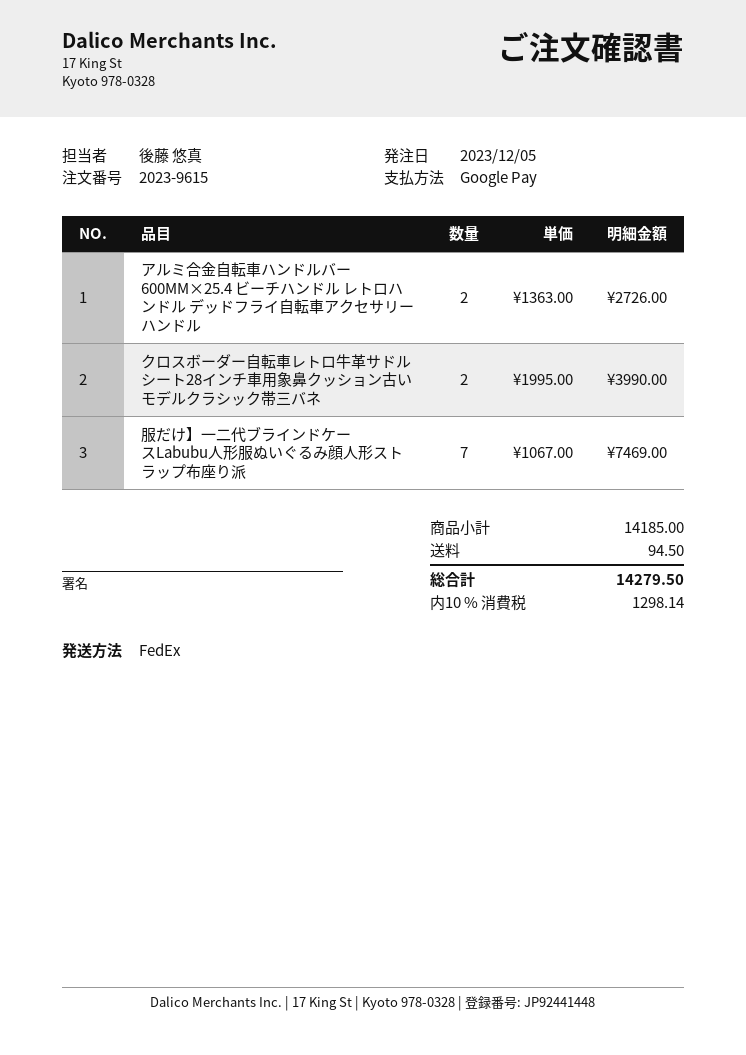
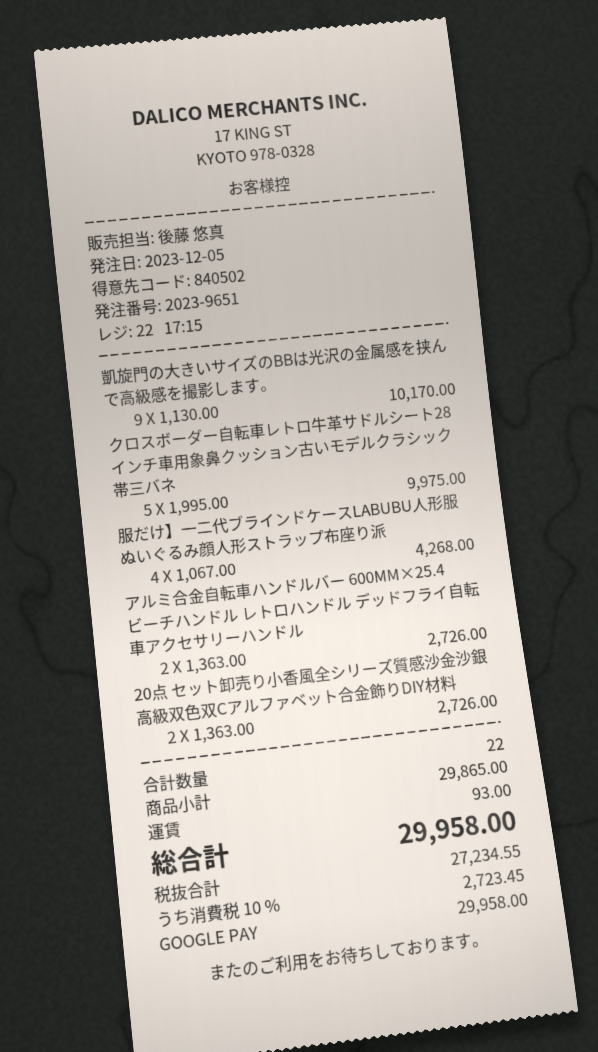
order number: 2023-9615 -> 2023-9651
クロスボーダー自転車レトロ牛革サドルシート28インチ車用象鼻クッション古いモデルクラシック帯三バネ: 2 x 1995.00 = 3990.00 -> 5 x 1995.00 = 9975.00
服だけ】一二代ブラインドケースLabubu人形服ぬいぐるみ顔人形ストラップ布座り派: 7 x 1067.00 = 7469.00 -> 4 x 1067.00 = 4268.00
凱旋門の大きいサイズのBBは光沢の金属感を挟んで高級感を撮影します。: none -> 9 x 1130.00 = 10170.00
20点 セット卸売り小香風全シリーズ質感沙金沙銀高級双色双Cアルファベット合金飾りDIY材料: none -> 2 x 1363.00 = 2726.00
subtotal: 14185.00 -> 29865.00
shipping: 94.50 -> 93.00
tax: 10% = 1298.14 -> 10% = 2723.45
total: 14279.50 -> 29958.00

